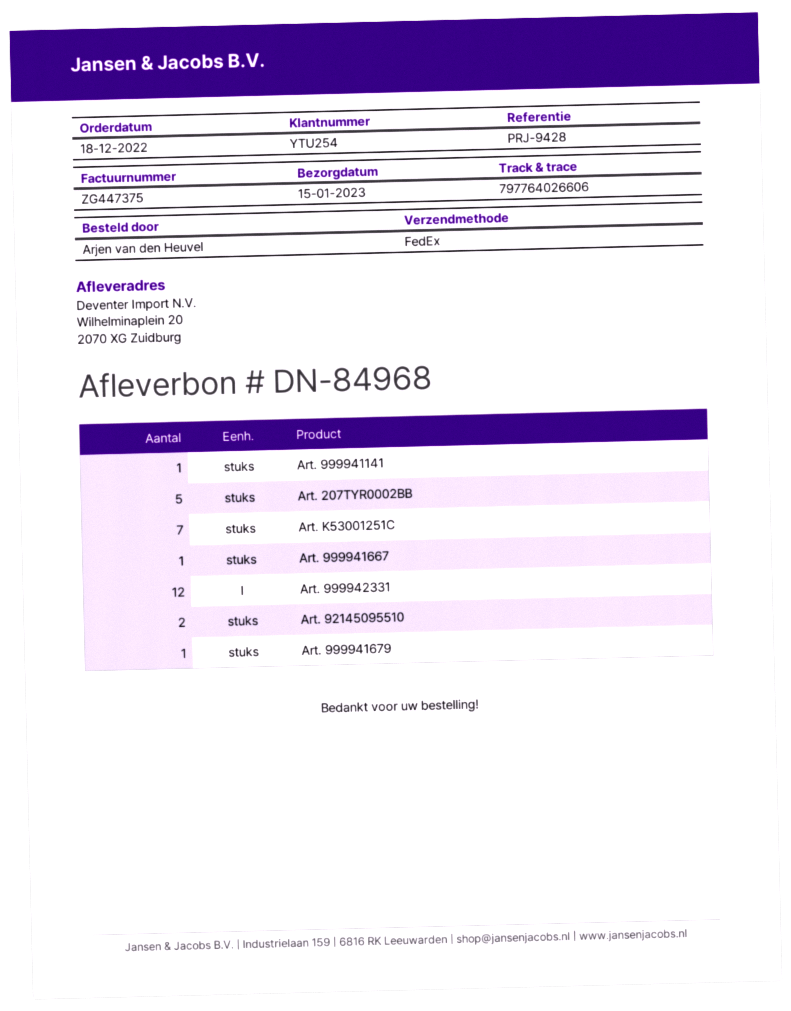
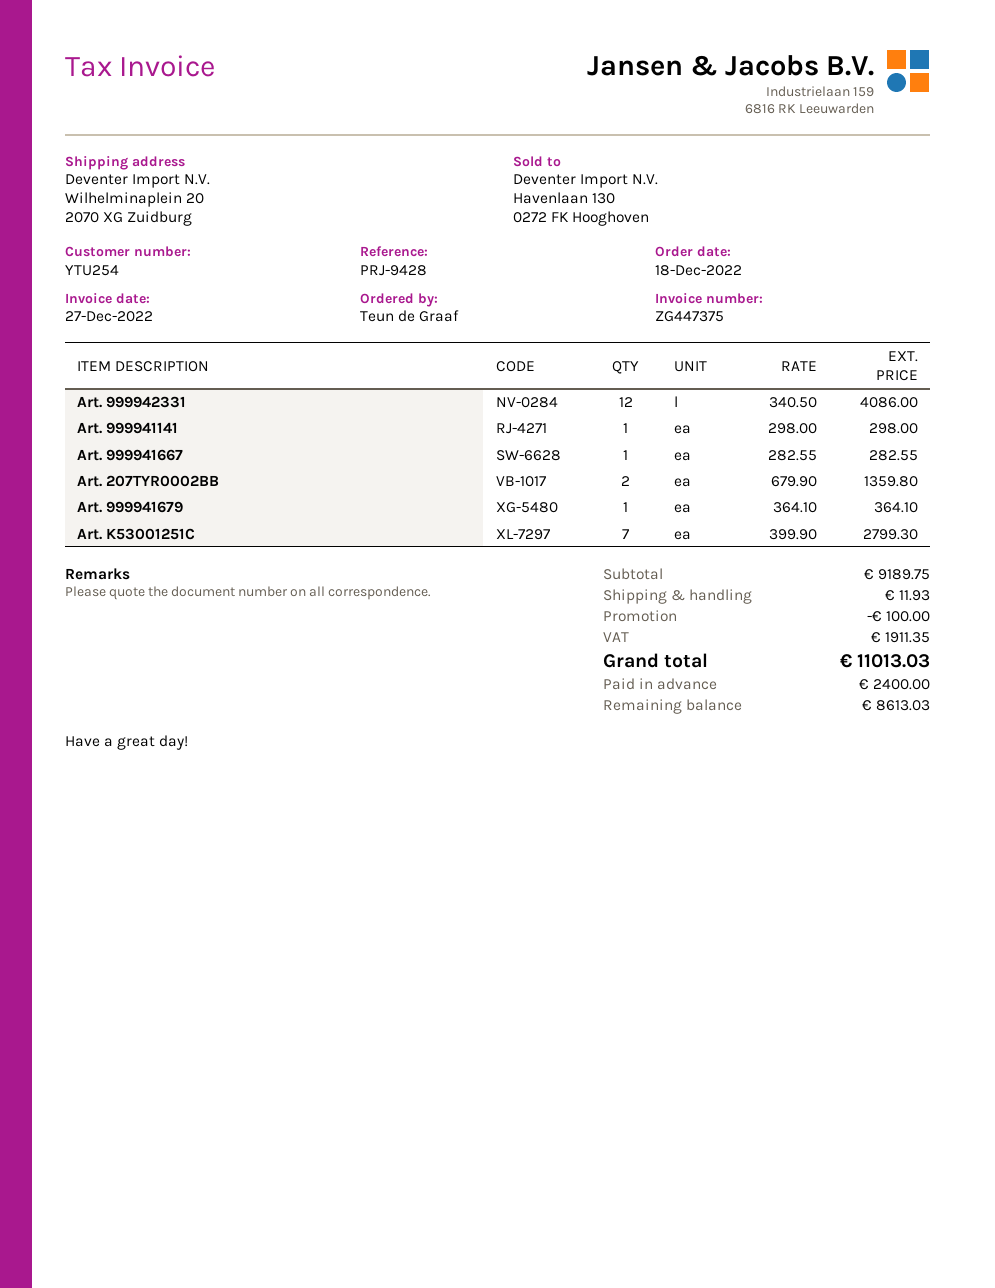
ordered by: Arjen van den Heuvel -> Teun de Graaf
Art. 207TYR0002BB: 5 -> 2
Art. 92145095510: 2 -> none

